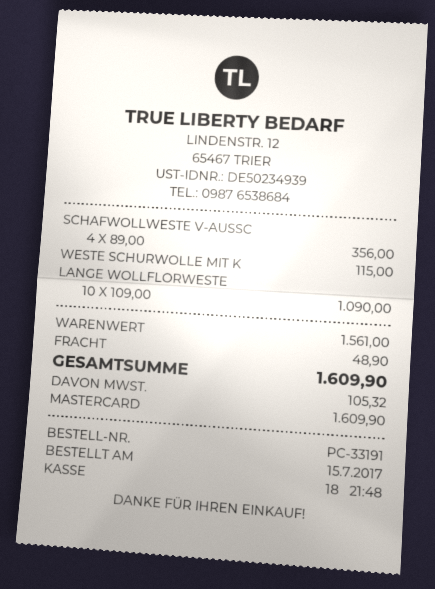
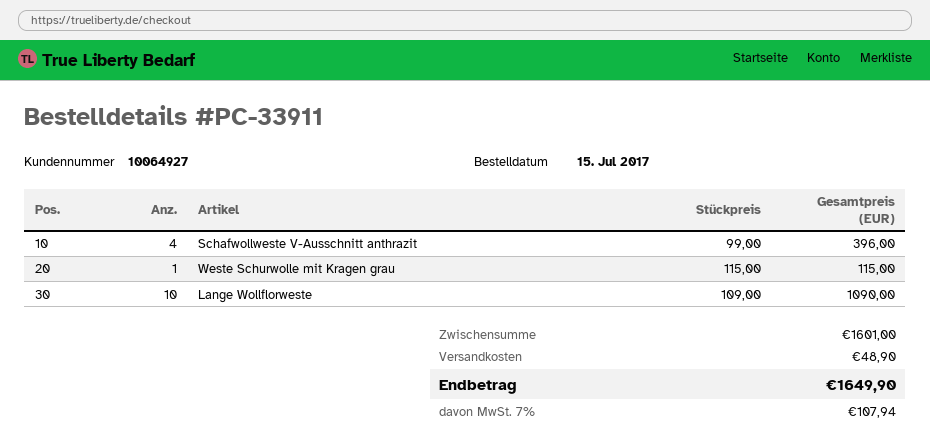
order number: PC-33191 -> PC-33911
SCHAFWOLLWESTE V-AUSSC: 4 x 89.00 = 356.00 -> 4 x 99.00 = 396.00
subtotal: 1561.00 -> 1601.00
tax: 105.32 -> 107.94
total: 1609.90 -> 1649.90

